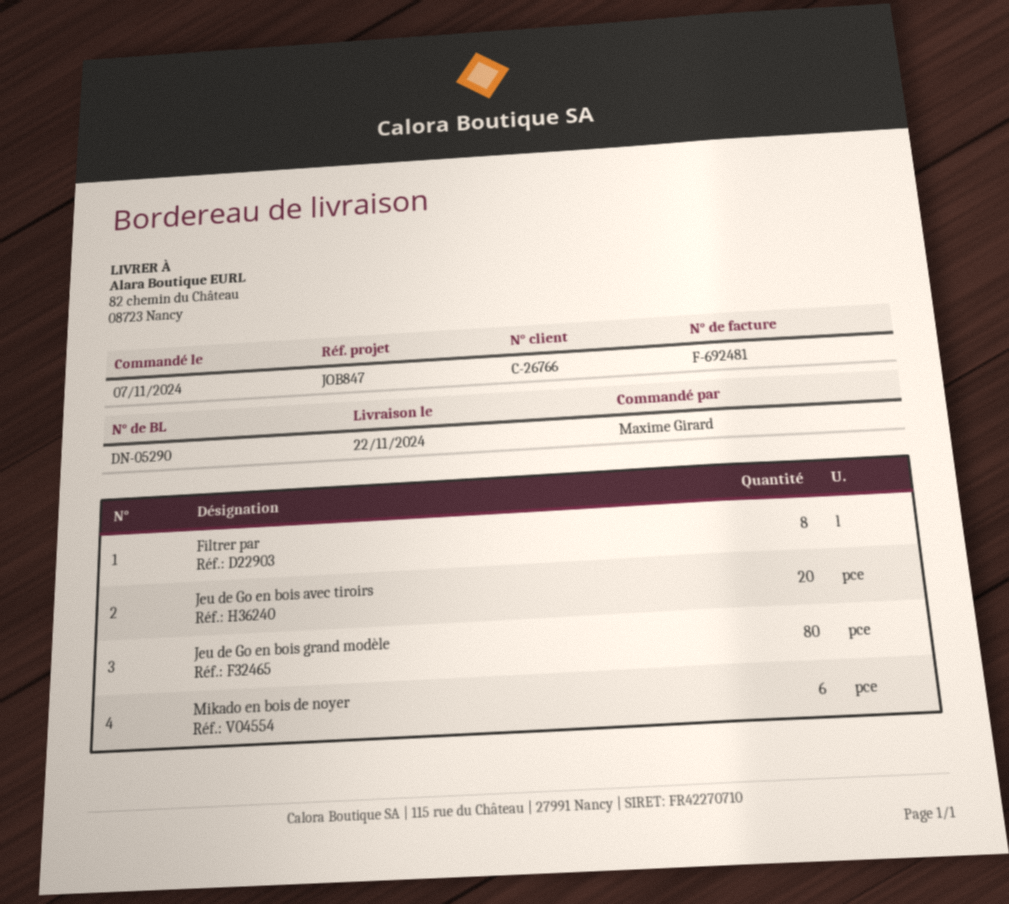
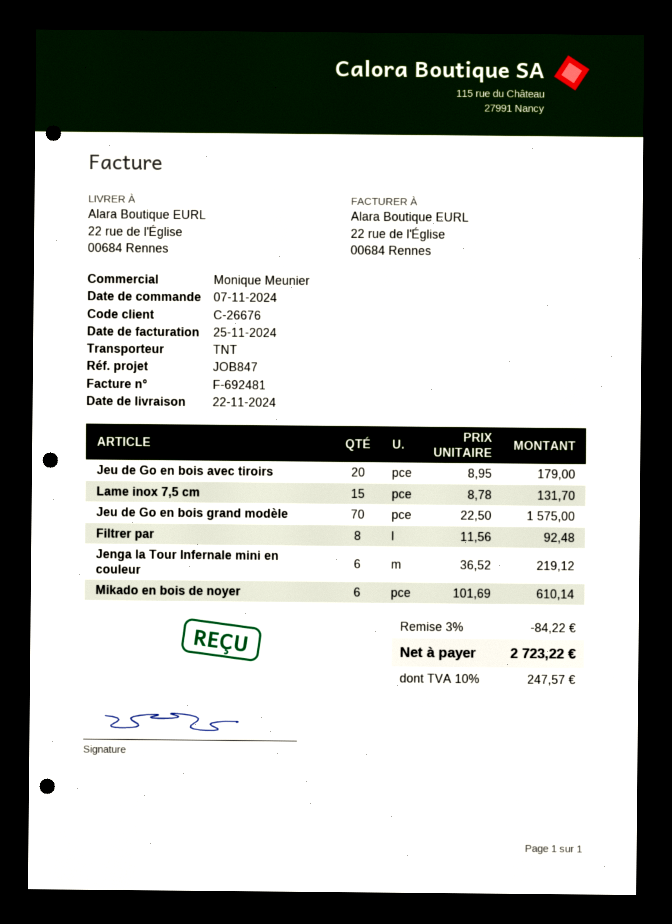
customer number: C-26766 -> C-26676
ship to: 82 chemin du Château, 08723 Nancy -> 22 rue de l'Église, 00684 Rennes
Jeu de Go en bois grand modèle: 80 -> 70
Lame inox 7,5 cm: none -> 15
Jenga la Tour Infernale mini en couleur: none -> 6

